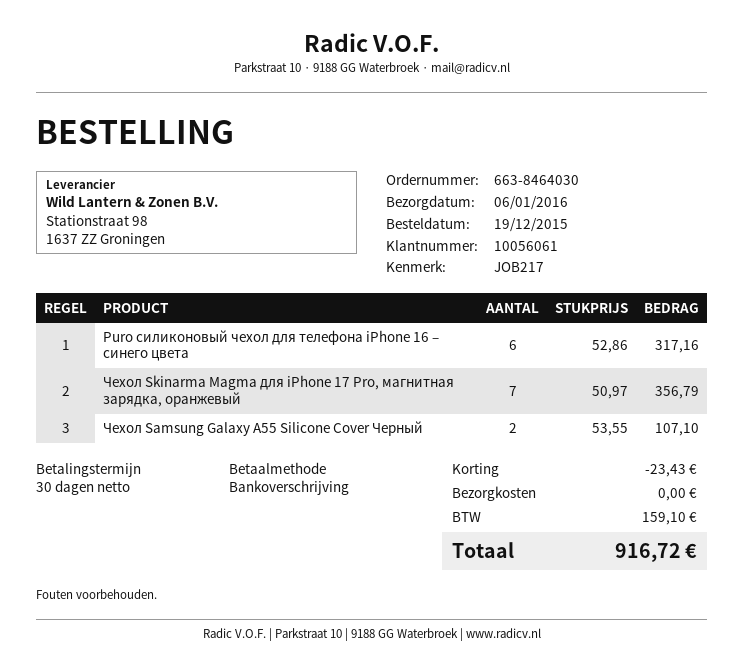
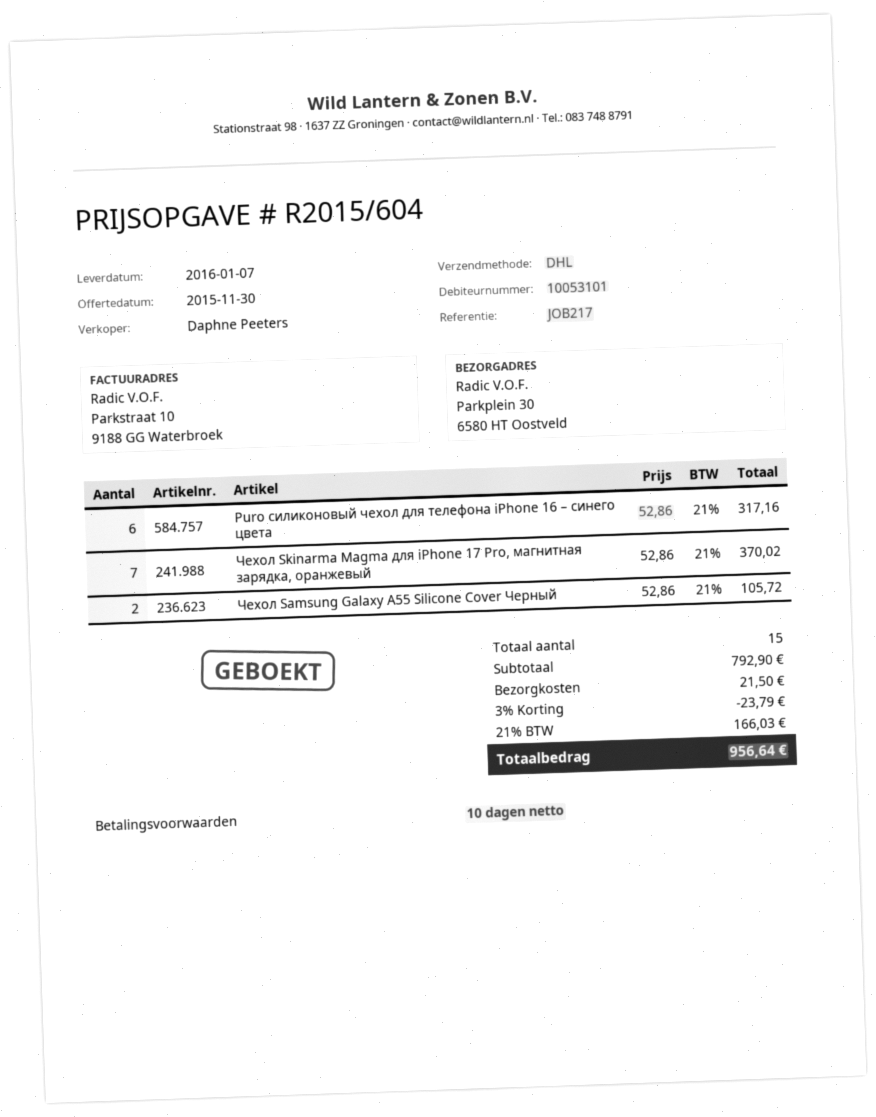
delivery date: 2016-01-06 -> 2016-01-07
payment terms: 30 days -> 10 days
customer number: 10056061 -> 10053101
Чехол Skinarma Magma для iPhone 17 Pro, магнитная зарядка, оранжевый: 7 x 50.97 = 356.79 -> 7 x 52.86 = 370.02
Чехол Samsung Galaxy A55 Silicone Cover Черный: 2 x 53.55 = 107.10 -> 2 x 52.86 = 105.72
discount: 23.43 -> 23.79
shipping: 0.00 -> 21.50
tax: 159.10 -> 166.03
total: 916.72 -> 956.64

